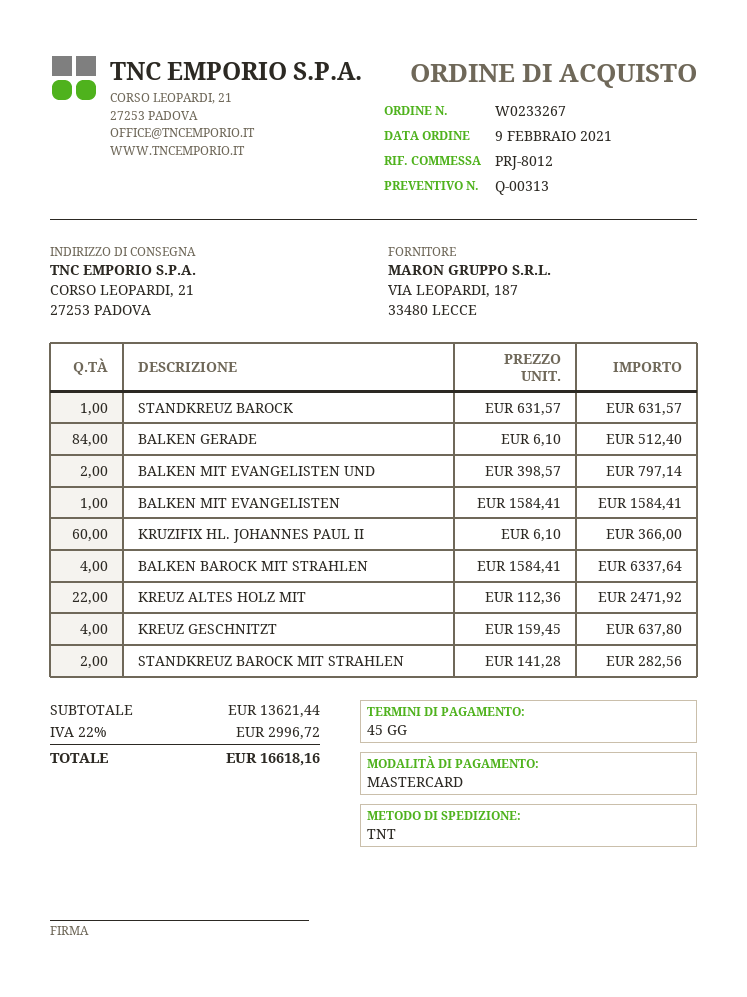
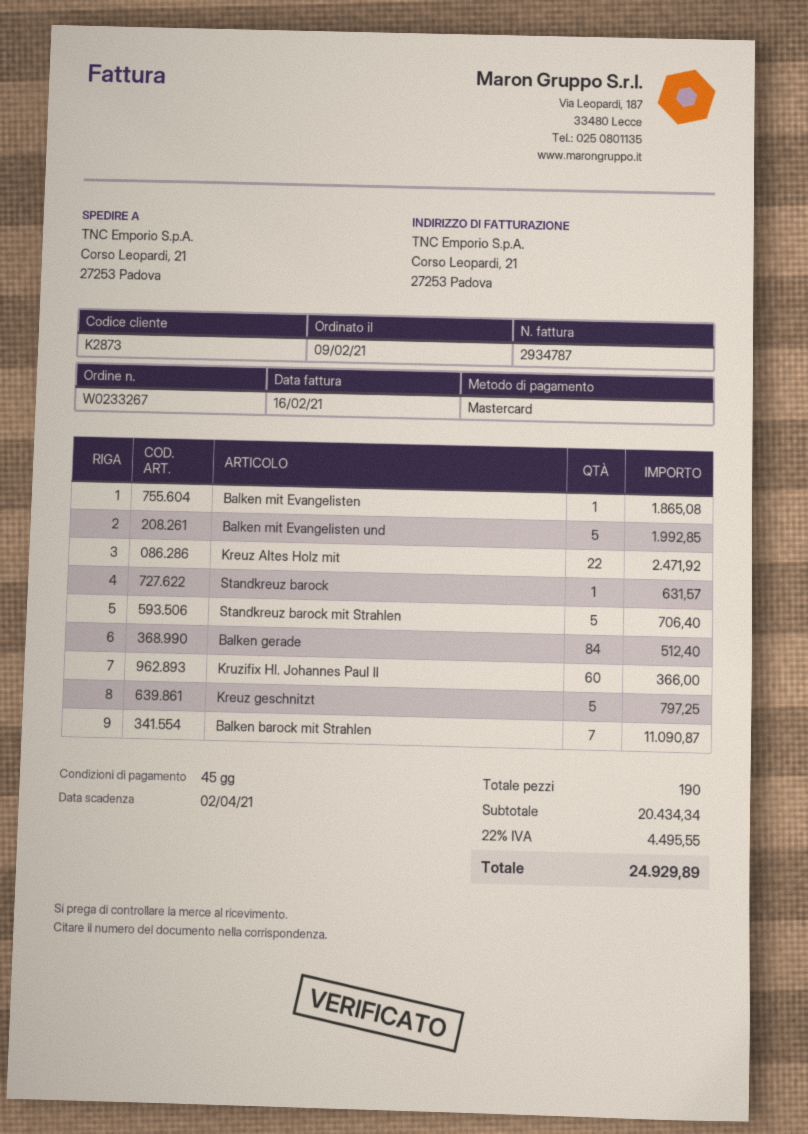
BALKEN MIT EVANGELISTEN UND: 2 for 797.14 -> 5 for 1992.85
BALKEN MIT EVANGELISTEN: 1 for 1584.41 -> 1 for 1865.08
BALKEN BAROCK MIT STRAHLEN: 4 for 6337.64 -> 7 for 11090.87
KREUZ GESCHNITZT: 4 for 637.80 -> 5 for 797.25
STANDKREUZ BAROCK MIT STRAHLEN: 2 for 282.56 -> 5 for 706.40
subtotal: 13621.44 -> 20434.34
tax: 22% = 2996.72 -> 22% = 4495.55
total: 16618.16 -> 24929.89

